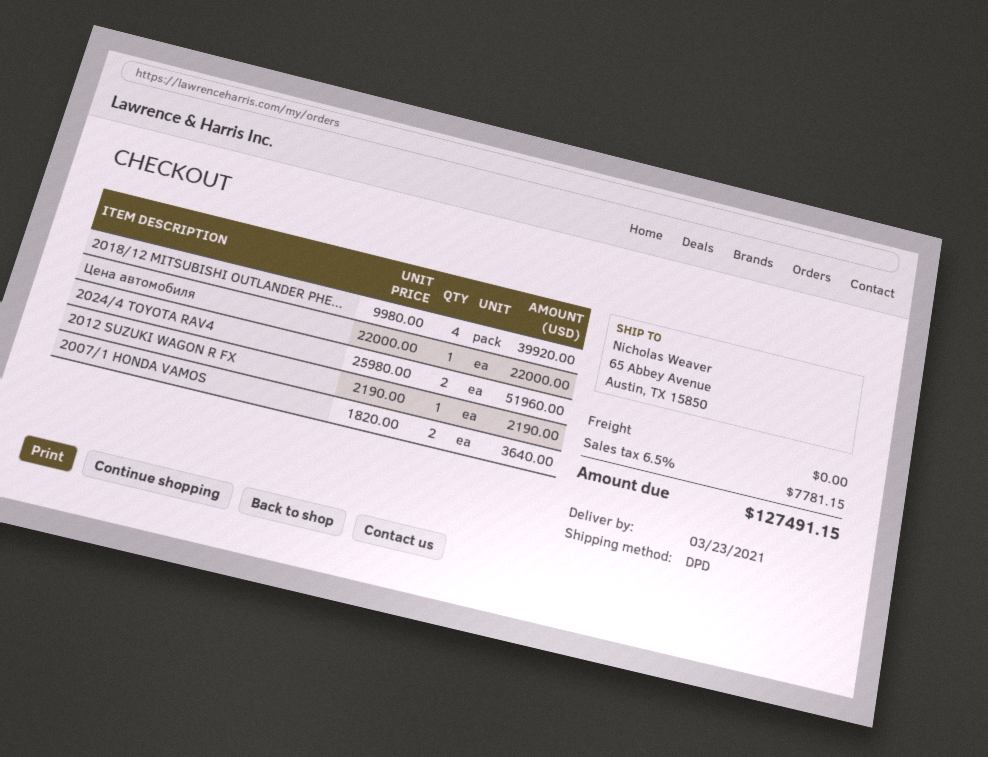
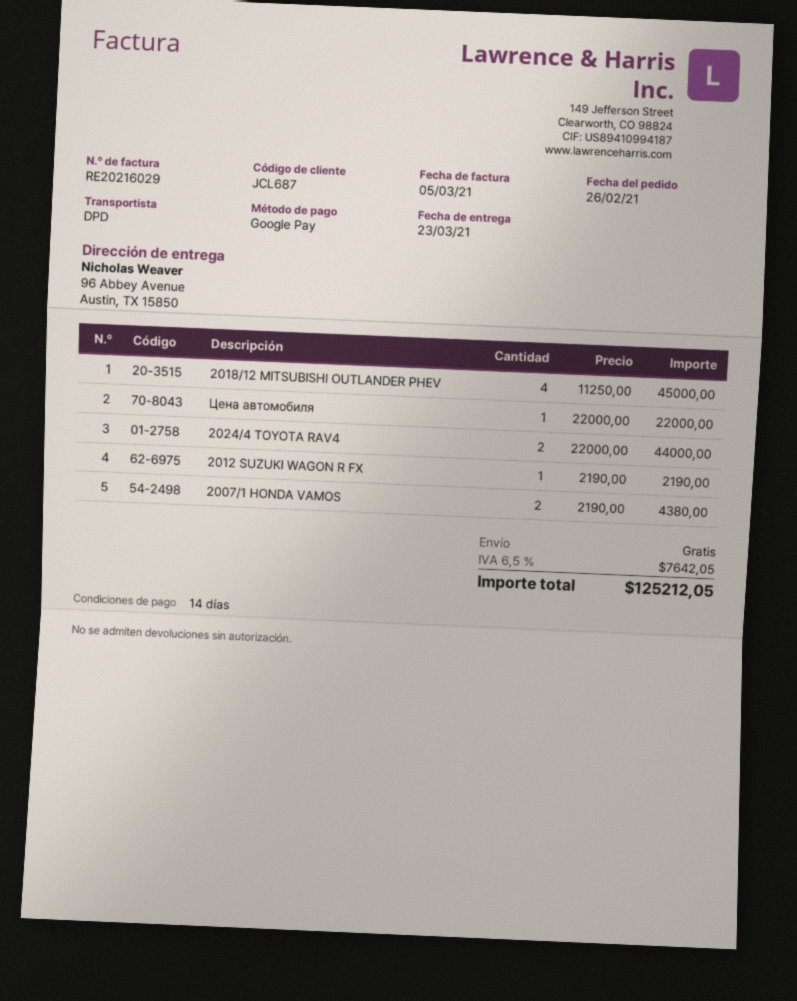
ship to: 65 Abbey Avenue, Austin, TX 15850 -> 96 Abbey Avenue, Austin, TX 15850
2018/12 MITSUBISHI OUTLANDER PHE...: 4 x 9980.00 = 39920.00 -> 4 x 11250.00 = 45000.00
2024/4 TOYOTA RAV4: 2 x 25980.00 = 51960.00 -> 2 x 22000.00 = 44000.00
2007/1 HONDA VAMOS: 2 x 1820.00 = 3640.00 -> 2 x 2190.00 = 4380.00
tax: 6.5% = 7781.15 -> 6.5% = 7642.05
total: 127491.15 -> 125212.05

